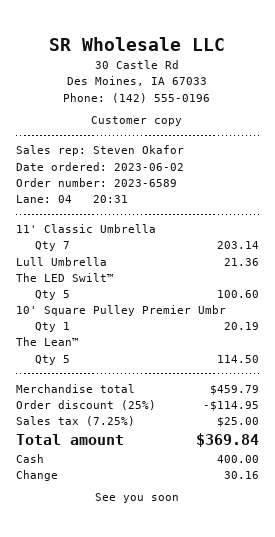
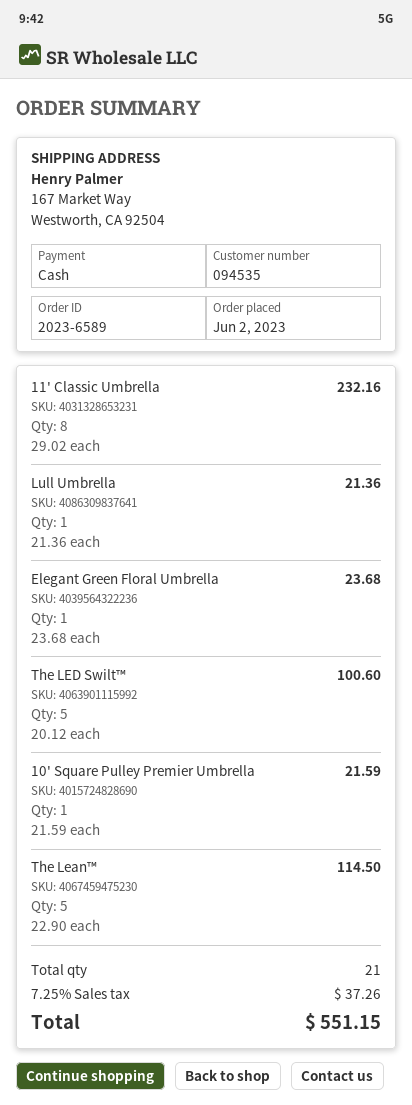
11' Classic Umbrella: 7 for 203.14 -> 8 for 232.16
10' Square Pulley Premier Umbr: 1 for 20.19 -> 1 for 21.59
Elegant Green Floral Umbrella: none -> 1 for 23.68
discount: 25% = 114.95 -> none
tax: 7.25% = 25.00 -> 7.25% = 37.26
total: 369.84 -> 551.15

